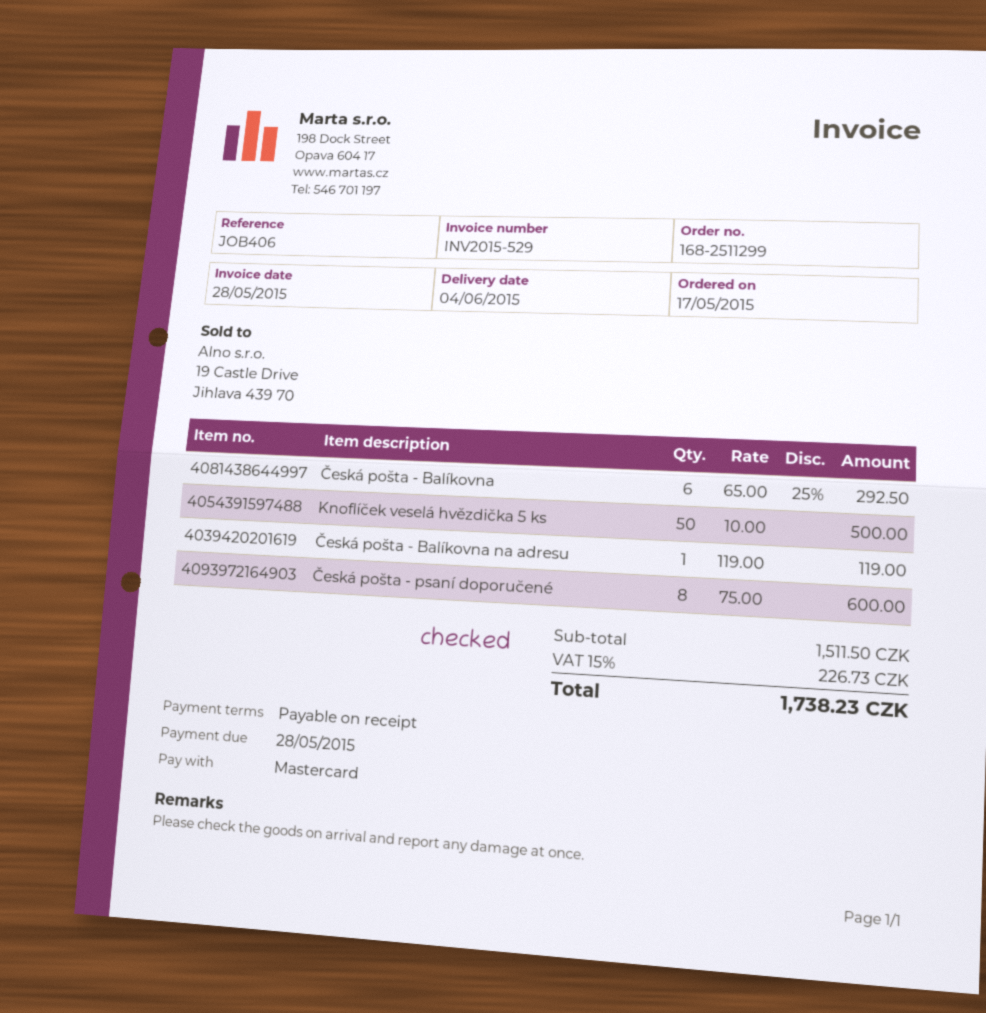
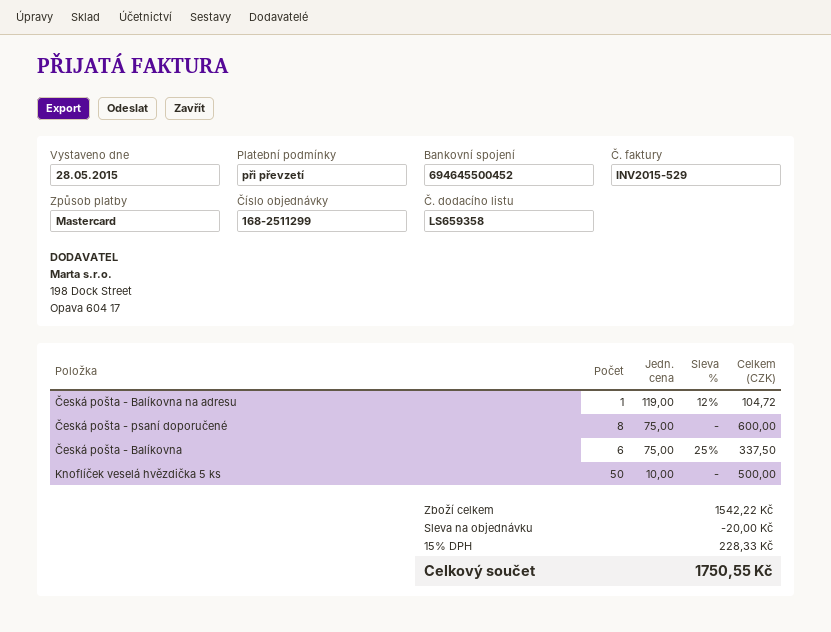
Česká pošta - Balíkovna: 6 x 65.00 - 25% = 292.50 -> 6 x 75.00 - 25% = 337.50
Česká pošta - Balíkovna na adresu: 1 x 119.00 = 119.00 -> 1 x 119.00 - 12% = 104.72
subtotal: 1511.50 -> 1542.22
discount: none -> 20.00
tax: 15% = 226.73 -> 15% = 228.33
total: 1738.23 -> 1750.55

